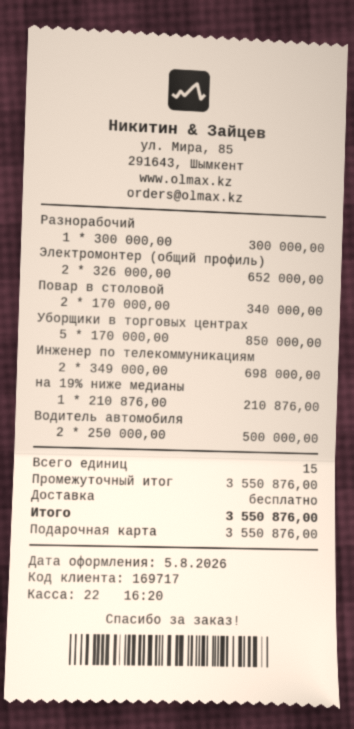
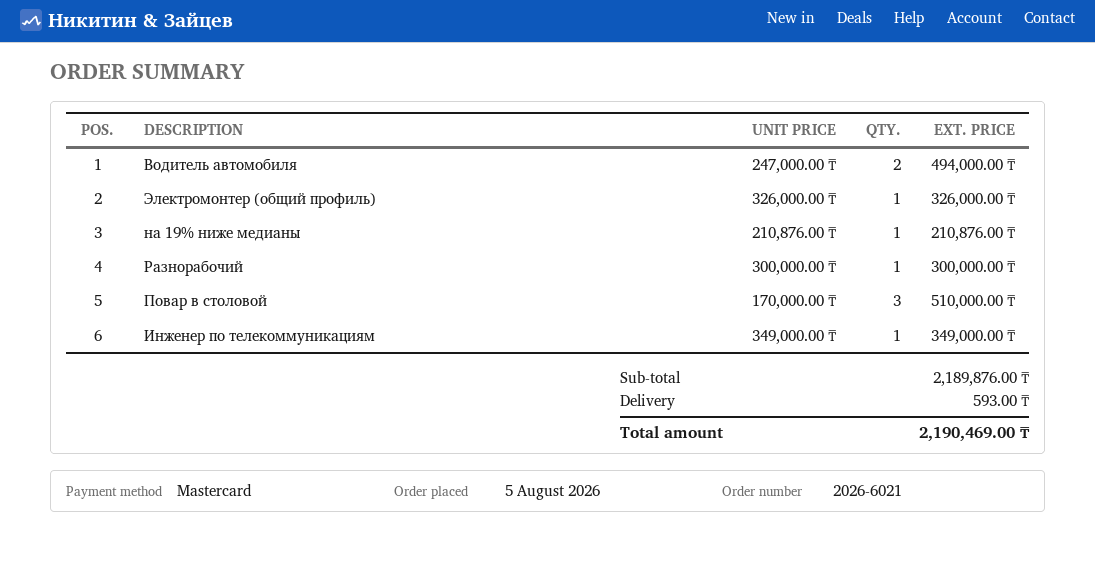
payment method: gift card -> Mastercard
Электромонтер (общий профиль): 2 x 326000.00 = 652000.00 -> 1 x 326000.00 = 326000.00
Повар в столовой: 2 x 170000.00 = 340000.00 -> 3 x 170000.00 = 510000.00
Уборщики в торговых центрах: 5 x 170000.00 = 850000.00 -> none
Инженер по телекоммуникациям: 2 x 349000.00 = 698000.00 -> 1 x 349000.00 = 349000.00
Водитель автомобиля: 2 x 250000.00 = 500000.00 -> 2 x 247000.00 = 494000.00
subtotal: 3550876.00 -> 2189876.00
shipping: 0.00 -> 593.00
total: 3550876.00 -> 2190469.00

